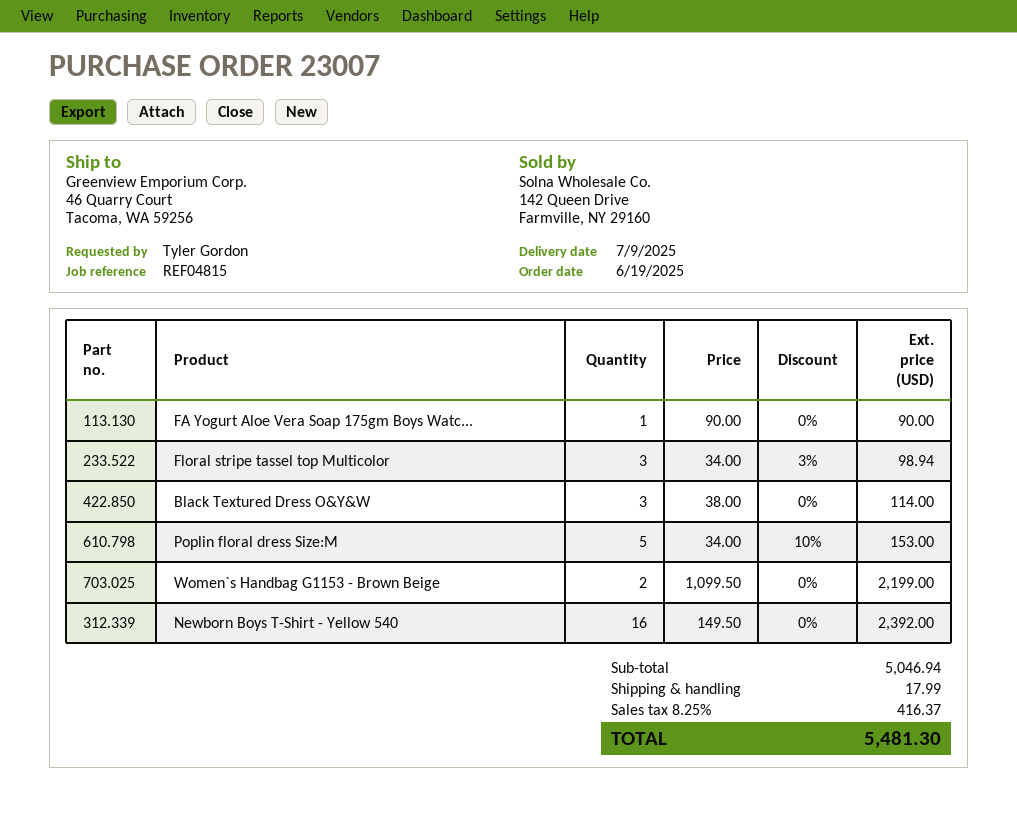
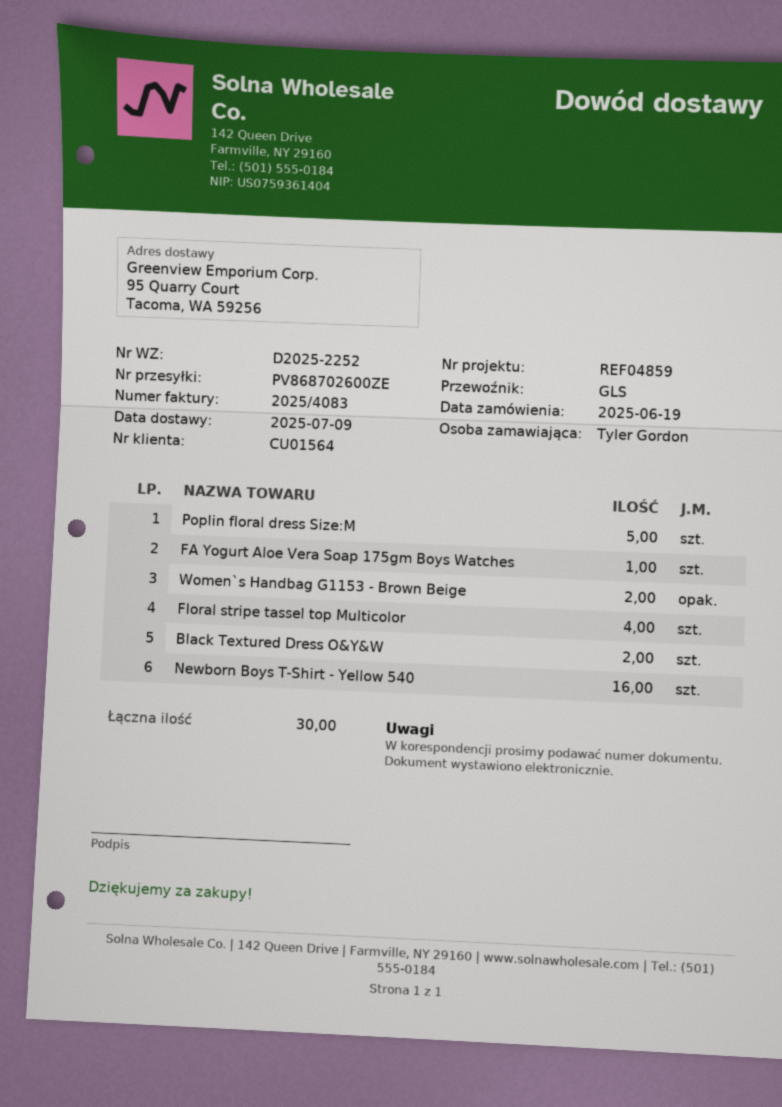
reference: REF04815 -> REF04859
ship to: 46 Quarry Court, Tacoma, WA 59256 -> 95 Quarry Court, Tacoma, WA 59256
Floral stripe tassel top Multicolor: 3 -> 4
Black Textured Dress O&Y&W: 3 -> 2

